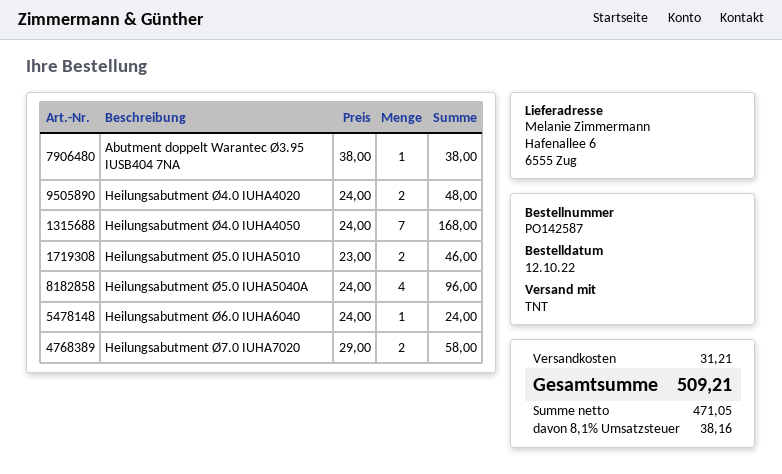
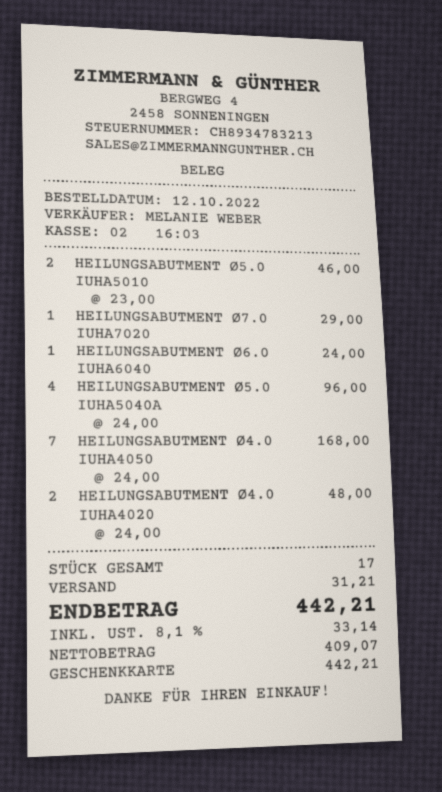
Abutment doppelt Warantec Ø3.95 IUSB404 7NA: 1 x 38.00 = 38.00 -> none
Heilungsabutment Ø7.0 IUHA7020: 2 x 29.00 = 58.00 -> 1 x 29.00 = 29.00
net: 471.05 -> 409.07
tax: 8.1% = 38.16 -> 8.1% = 33.14
total: 509.21 -> 442.21

